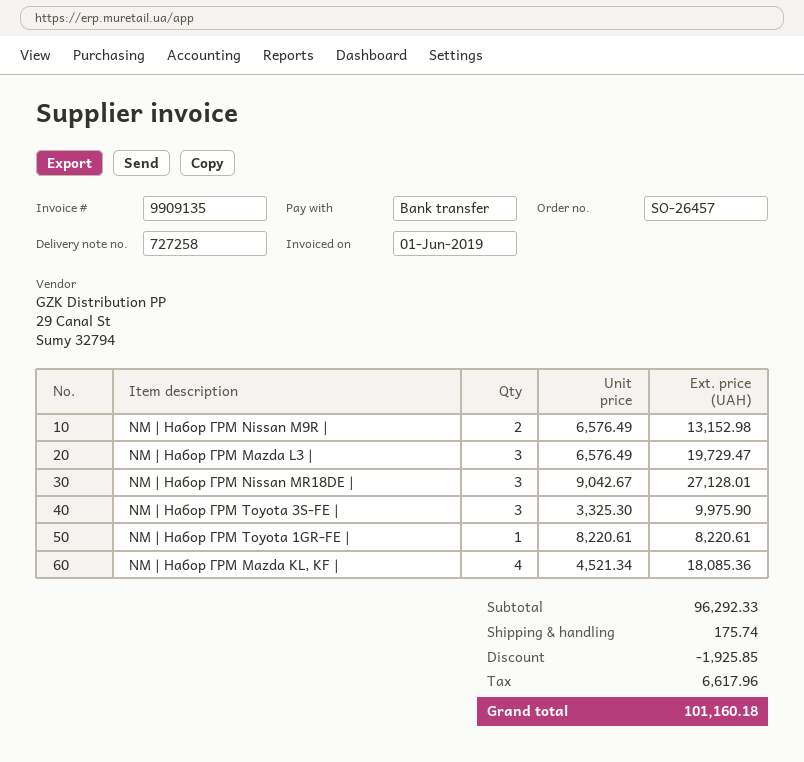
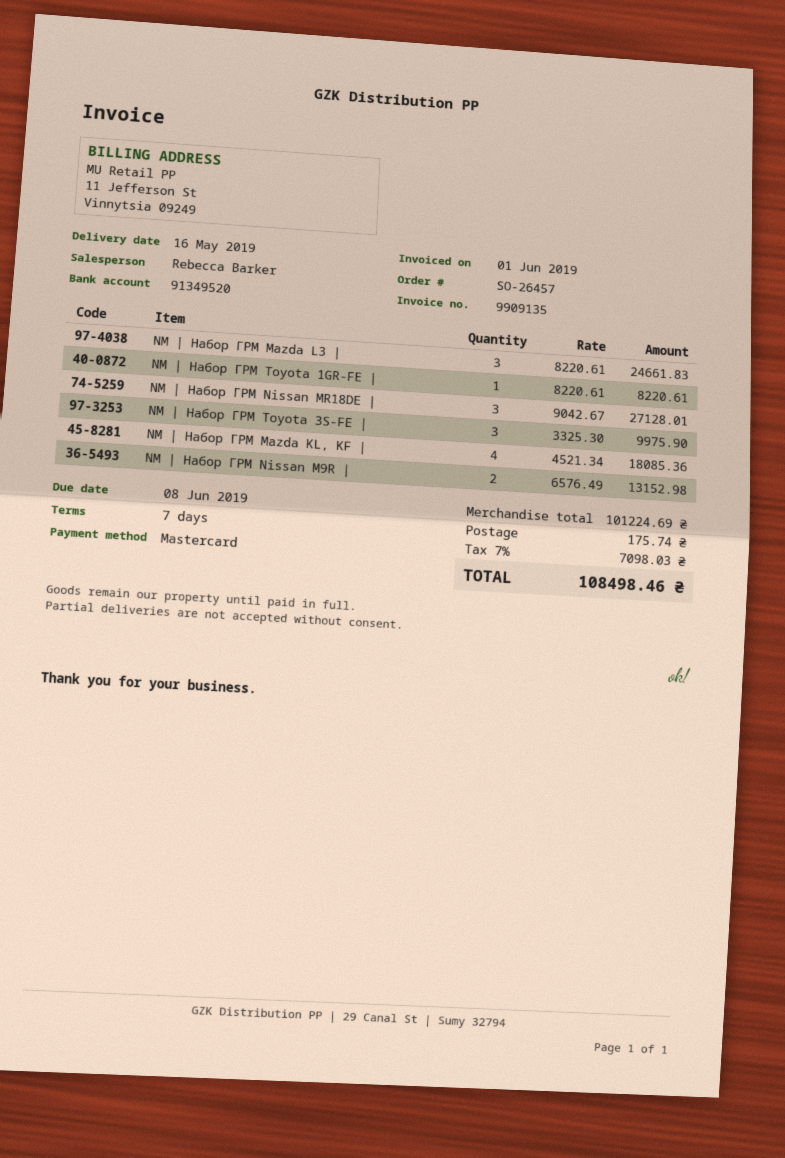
payment method: bank transfer -> Mastercard
NM | Набор ГРМ Mazda L3 |: 3 x 6576.49 = 19729.47 -> 3 x 8220.61 = 24661.83
subtotal: 96292.33 -> 101224.69
discount: 1925.85 -> none
tax: 6617.96 -> 7098.03
total: 101160.18 -> 108498.46

